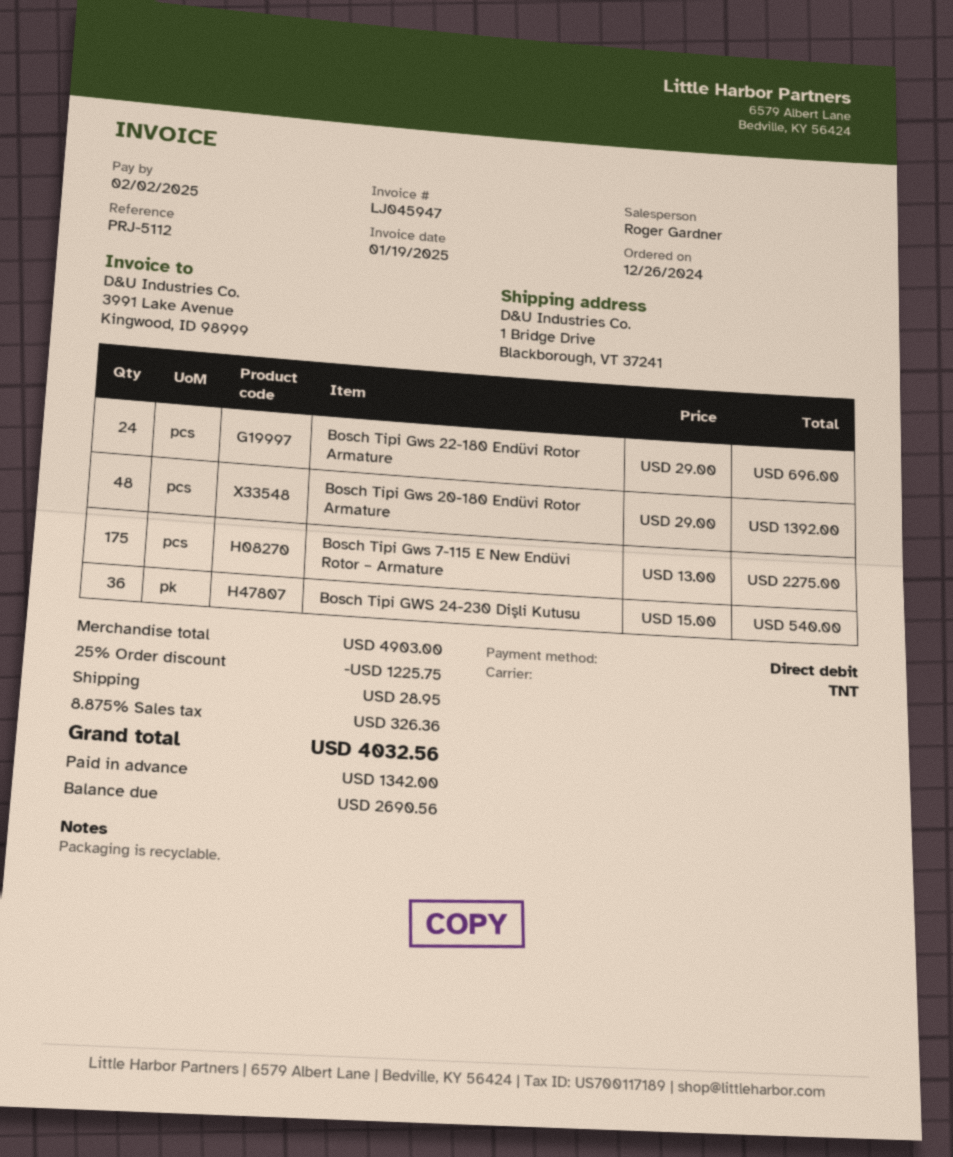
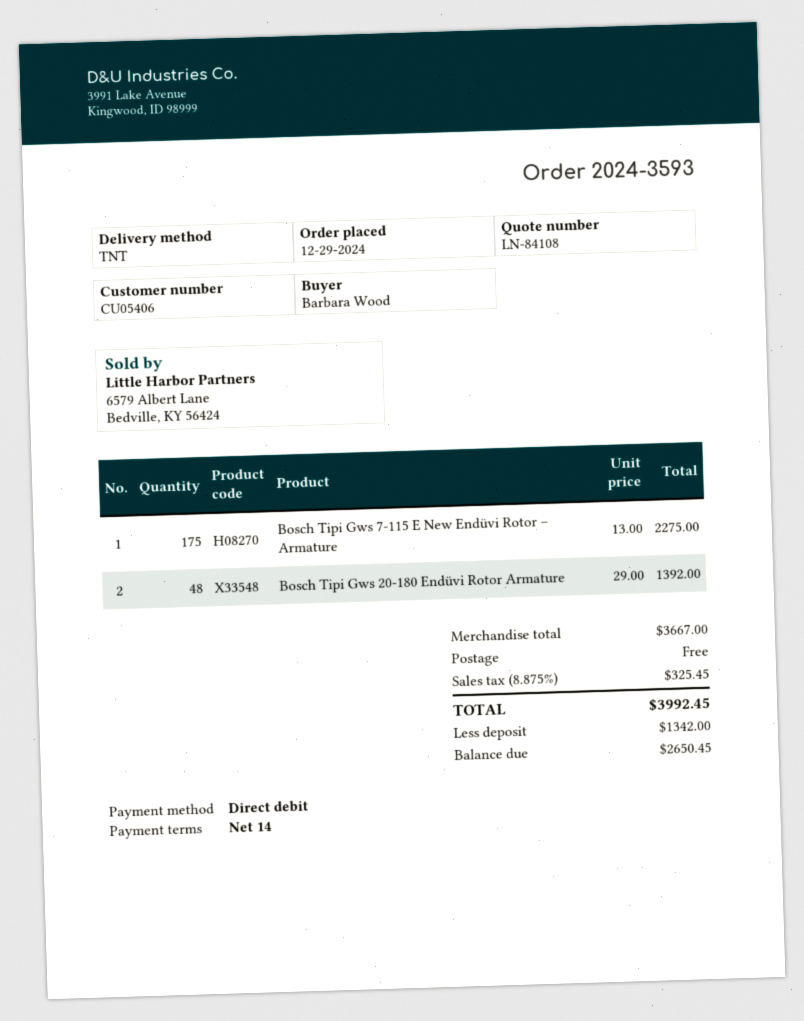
order date: 2024-12-26 -> 2024-12-29
Bosch Tipi Gws 22-180 Endüvi Rotor Armature: 24 x 29.00 = 696.00 -> none
Bosch Tipi GWS 24-230 Dişli Kutusu: 36 x 15.00 = 540.00 -> none
subtotal: 4903.00 -> 3667.00
discount: 25% = 1225.75 -> none
shipping: 28.95 -> 0.00
tax: 8.875% = 326.36 -> 8.875% = 325.45
total: 4032.56 -> 3992.45
balance: 2690.56 -> 2650.45

